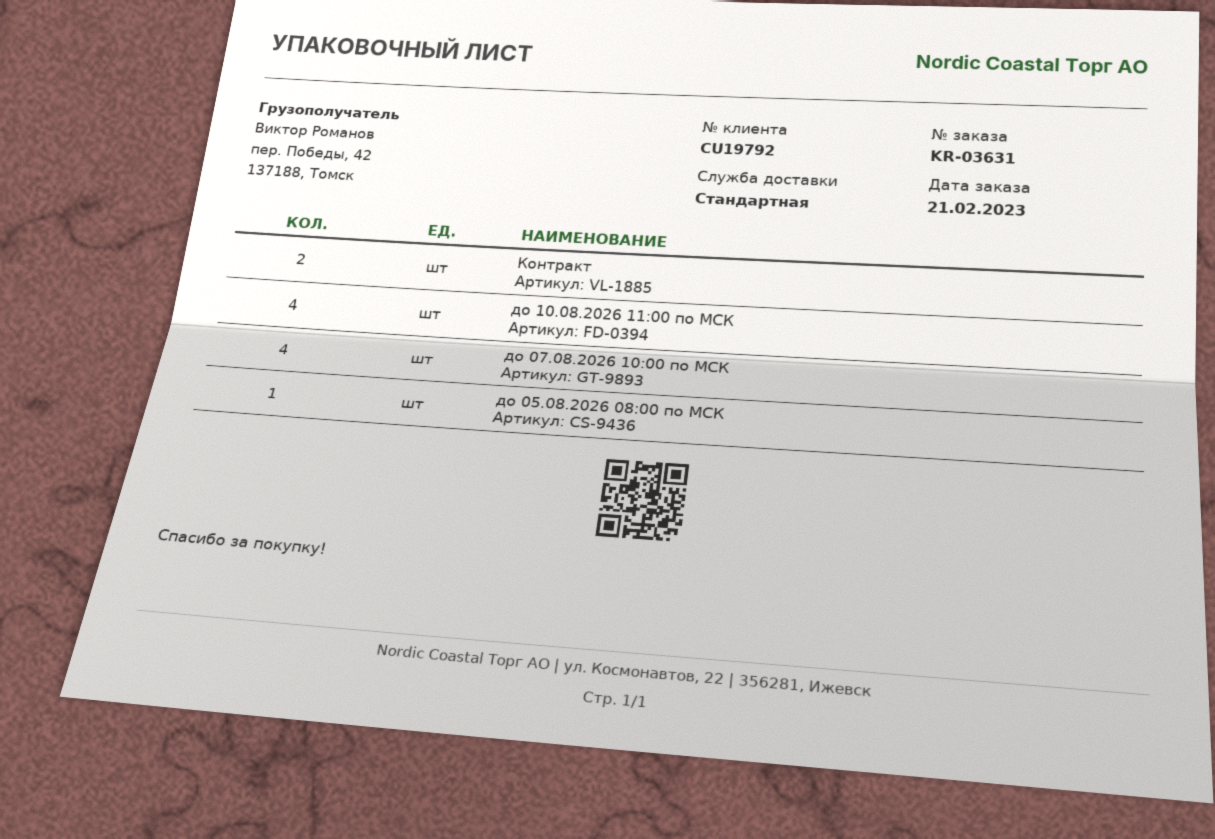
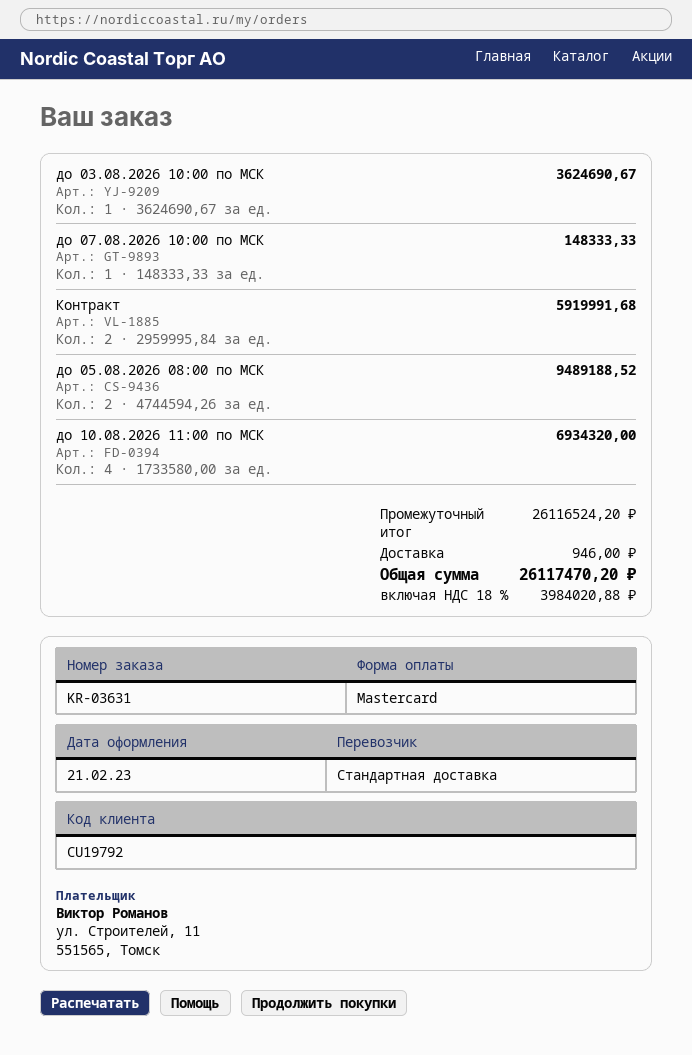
до 07.08.2026 10:00 по МСК: 4 -> 1
до 05.08.2026 08:00 по МСК: 1 -> 2
до 03.08.2026 10:00 по МСК: none -> 1

